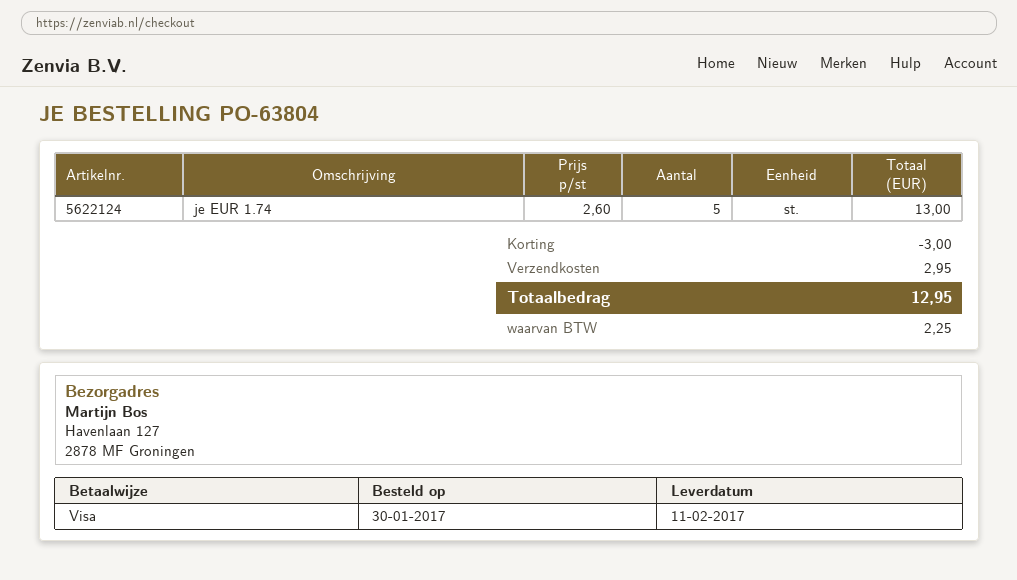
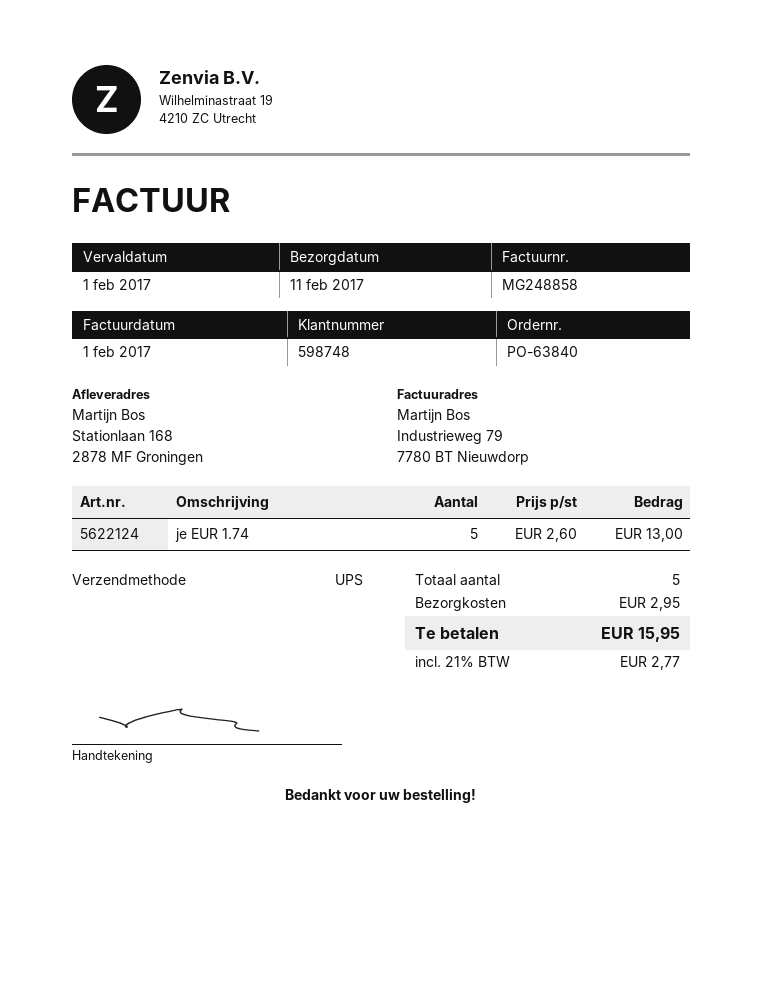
order number: PO-63804 -> PO-63840
ship to: Havenlaan 127, 2878 MF Groningen -> Stationlaan 168, 2878 MF Groningen
discount: 3.00 -> none
tax: 2.25 -> 2.77
total: 12.95 -> 15.95

